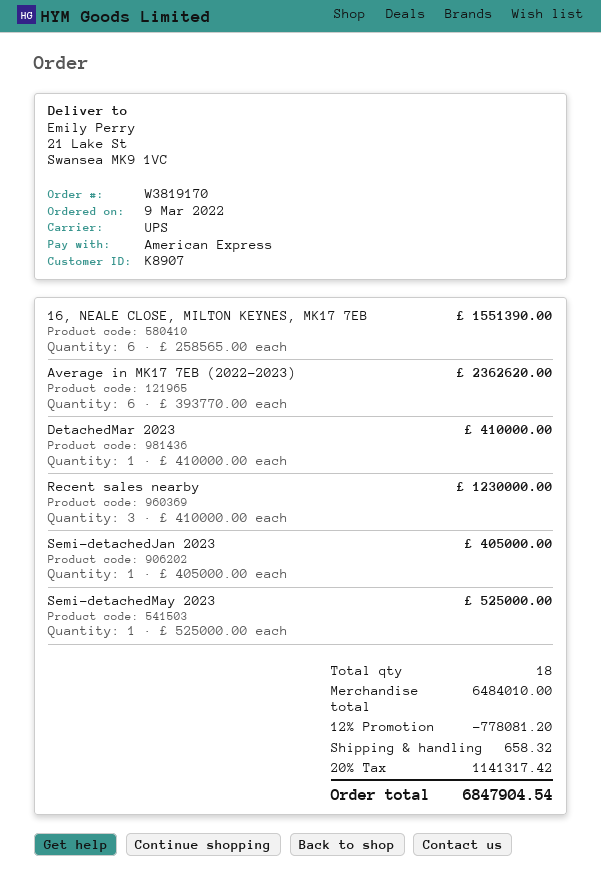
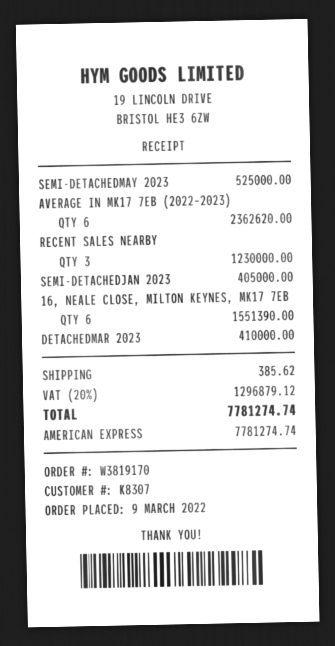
customer number: K8907 -> K8307
discount: 12% = 778081.20 -> none
shipping: 658.32 -> 385.62
tax: 20% = 1141317.42 -> 20% = 1296879.12
total: 6847904.54 -> 7781274.74

